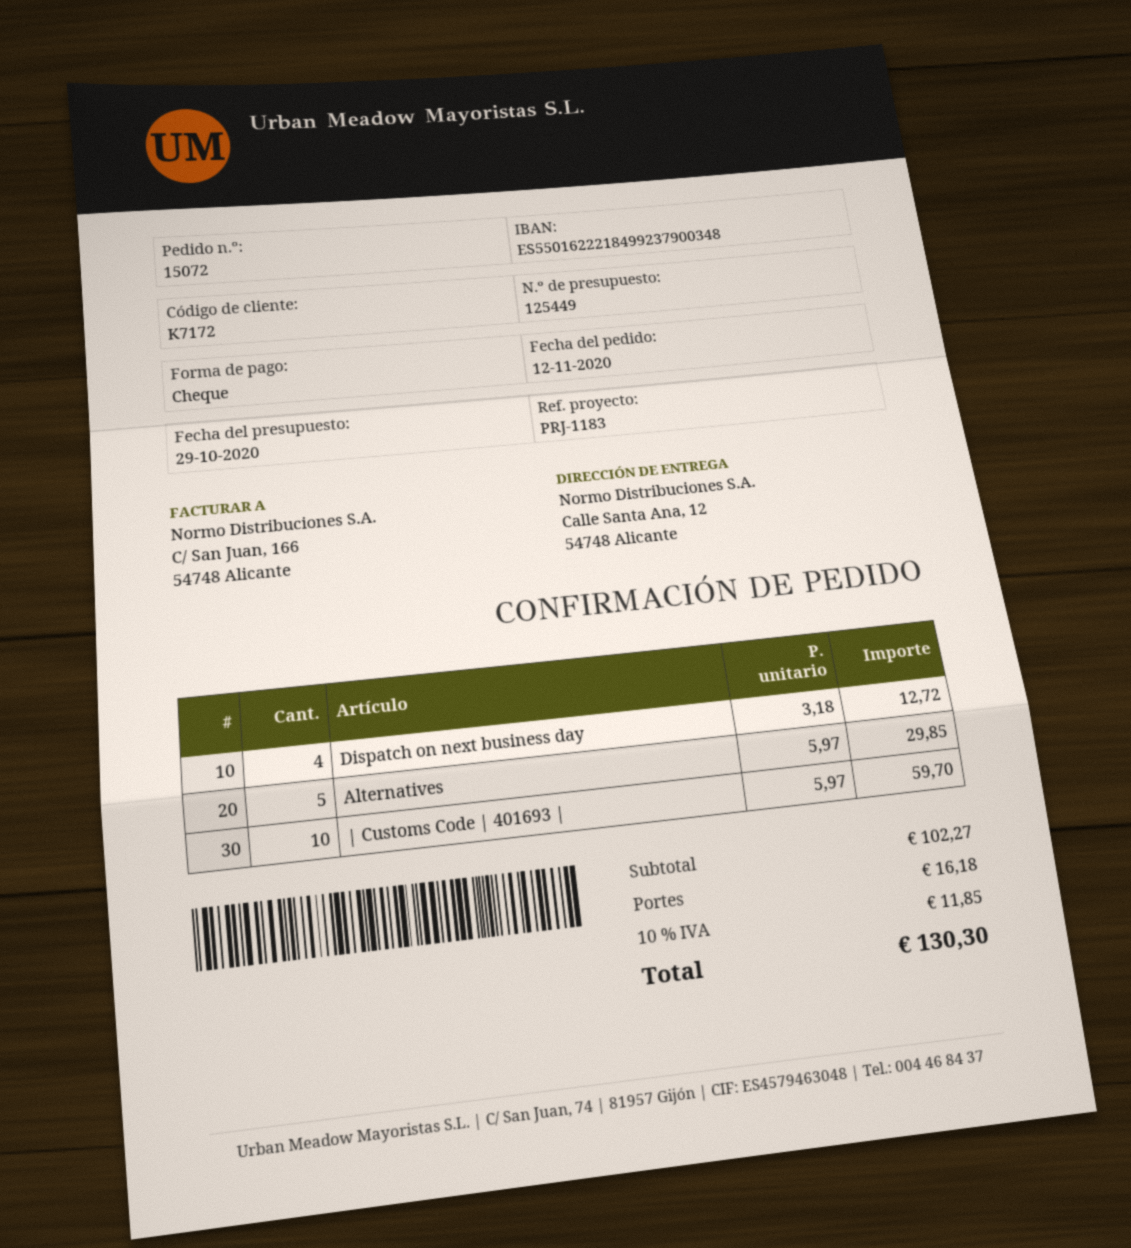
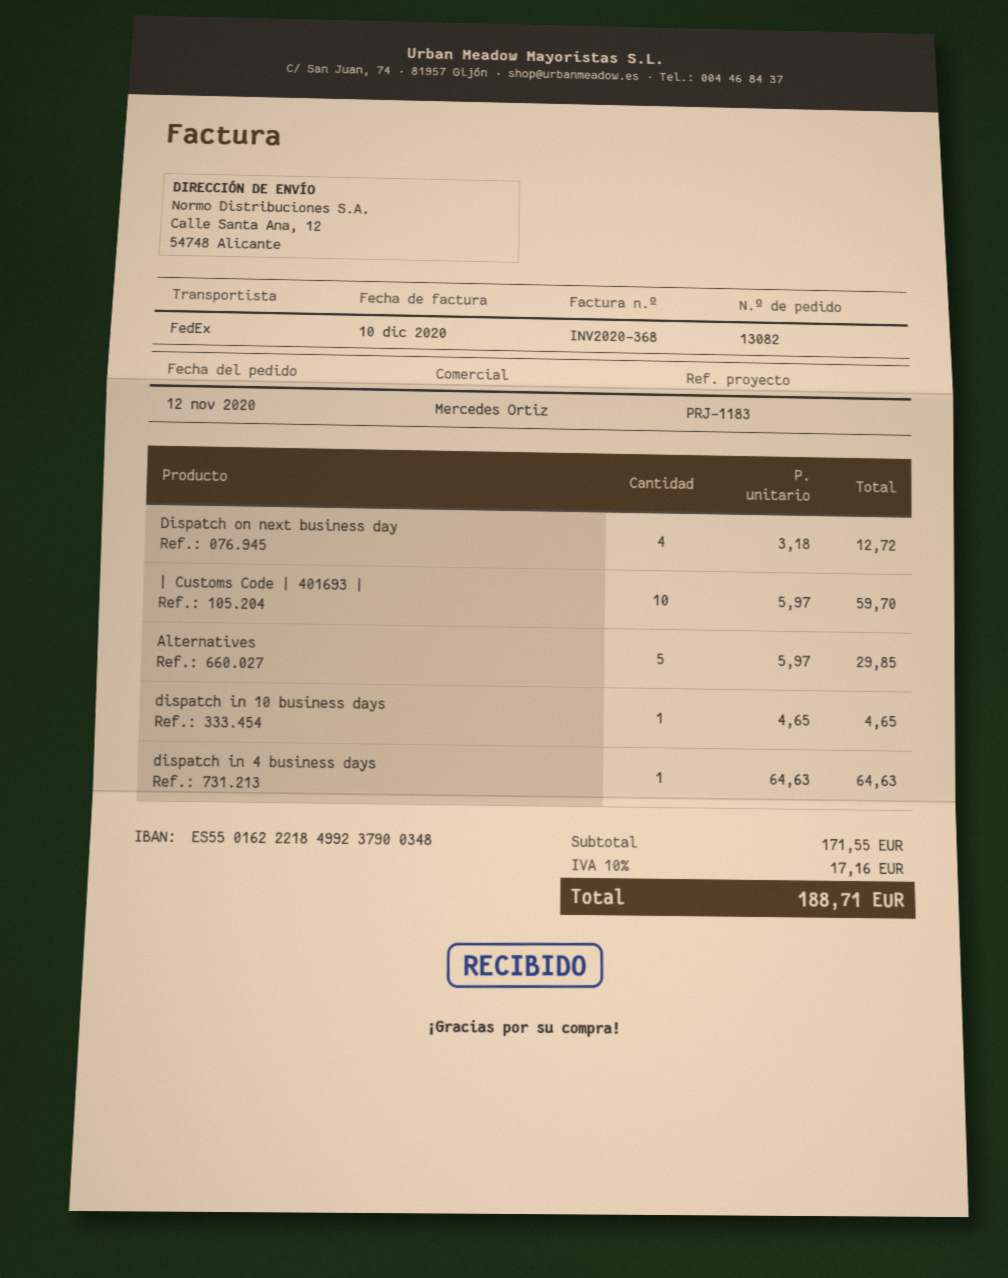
order number: 15072 -> 13082
dispatch in 10 business days: none -> 1 x 4.65 = 4.65
dispatch in 4 business days: none -> 1 x 64.63 = 64.63
subtotal: 102.27 -> 171.55
shipping: 16.18 -> none
tax: 10% = 11.85 -> 10% = 17.16
total: 130.30 -> 188.71

